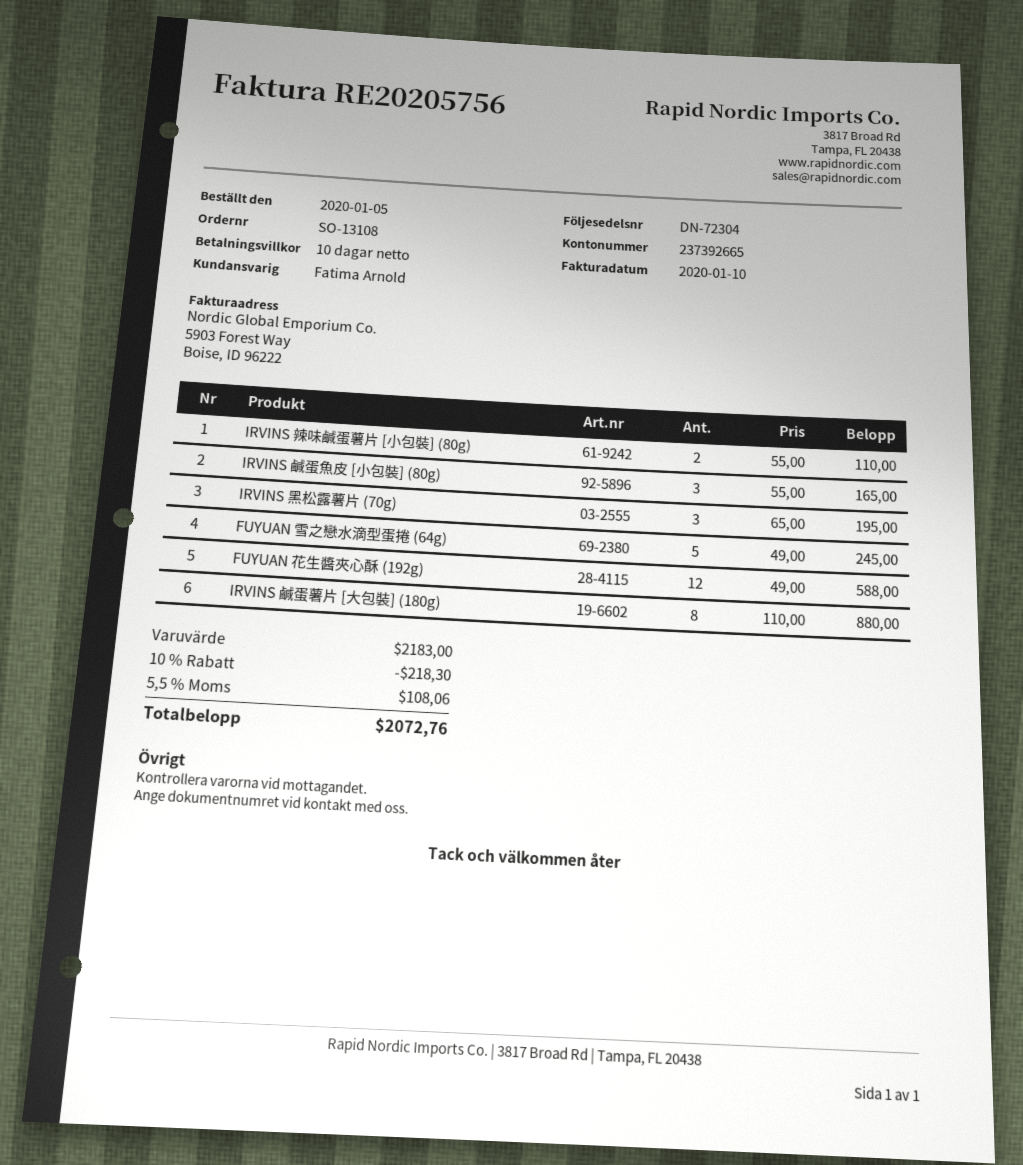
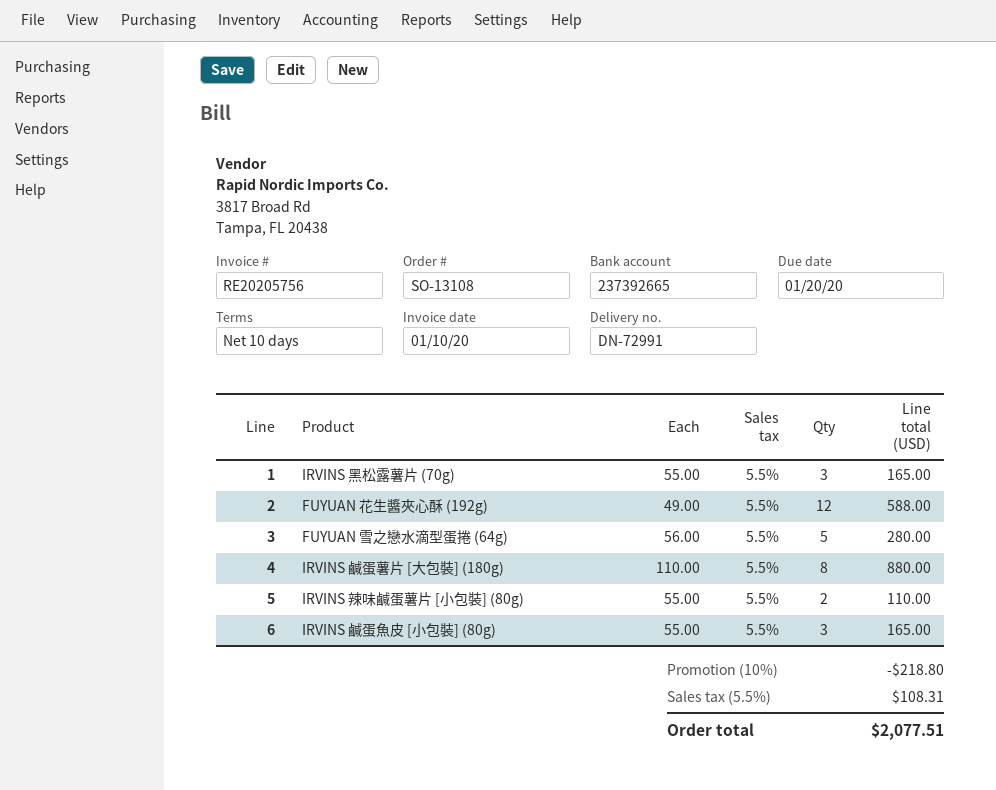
delivery note number: DN-72304 -> DN-72991
IRVINS 黑松露薯片 (70g): 3 x 65.00 = 195.00 -> 3 x 55.00 = 165.00
FUYUAN 雪之戀水滴型蛋捲 (64g): 5 x 49.00 = 245.00 -> 5 x 56.00 = 280.00
discount: 10% = 218.30 -> 10% = 218.80
tax: 5.5% = 108.06 -> 5.5% = 108.31
total: 2072.76 -> 2077.51

